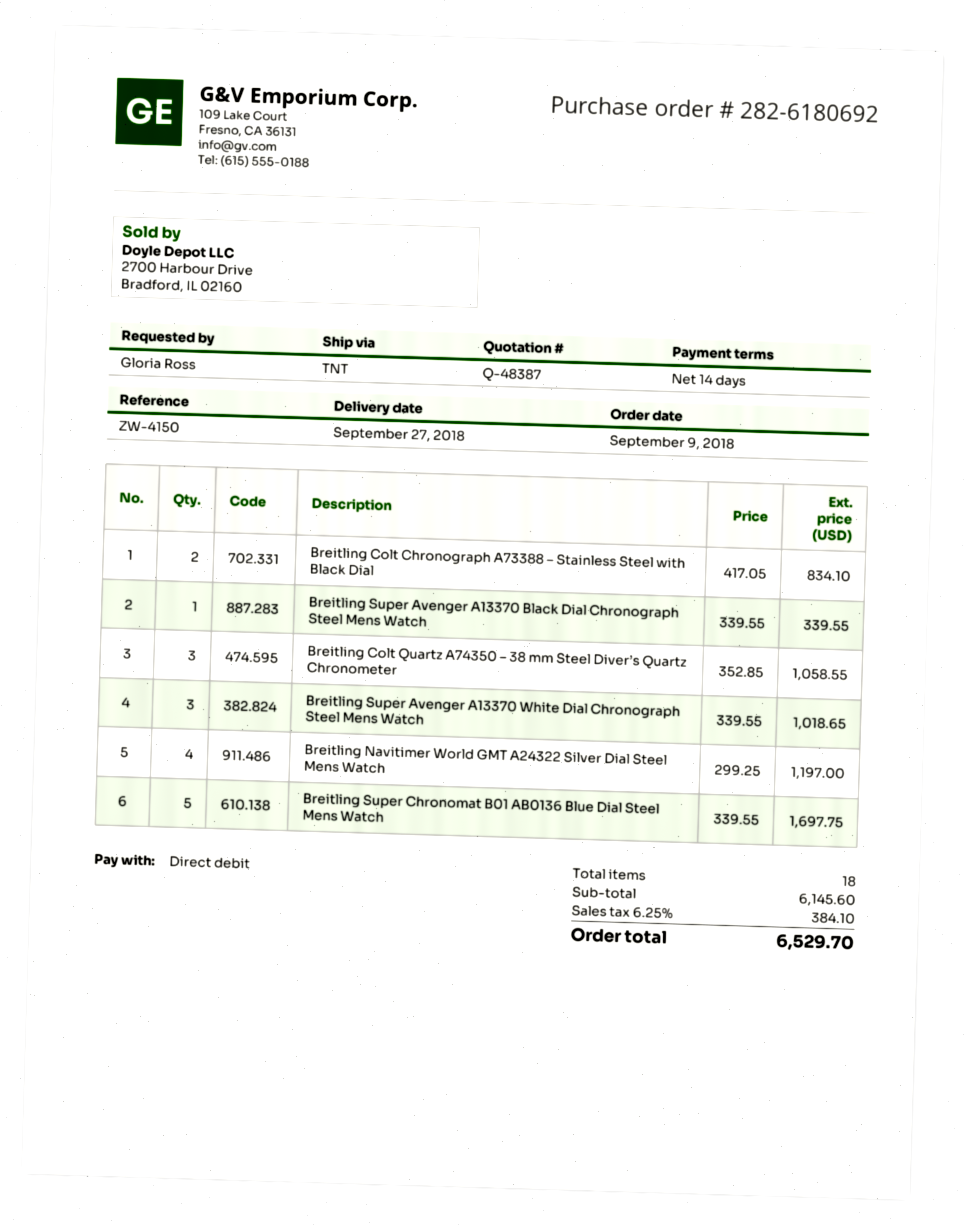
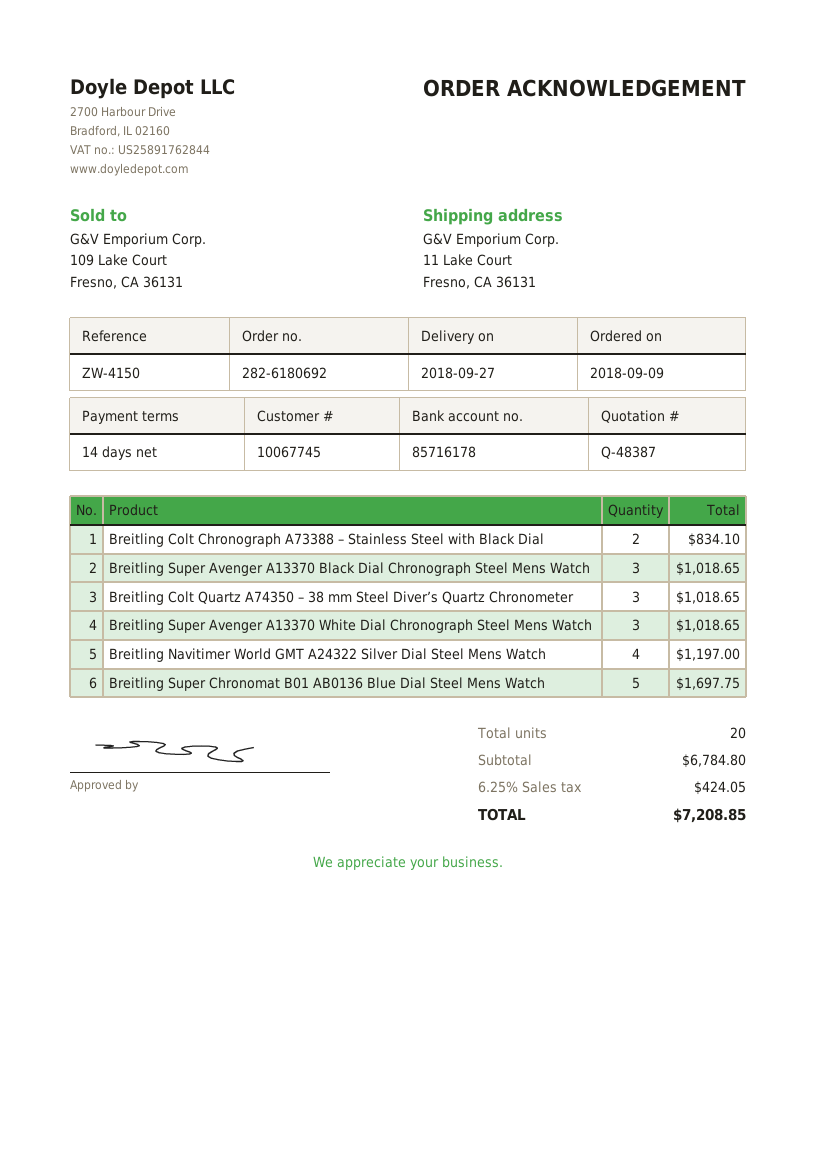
Breitling Super Avenger A13370 Black Dial Chronograph Steel Mens Watch: 1 for 339.55 -> 3 for 1018.65
Breitling Colt Quartz A74350 – 38 mm Steel Diver’s Quartz Chronometer: 3 for 1058.55 -> 3 for 1018.65
total quantity: 18 -> 20
subtotal: 6145.60 -> 6784.80
tax: 6.25% = 384.10 -> 6.25% = 424.05
total: 6529.70 -> 7208.85

